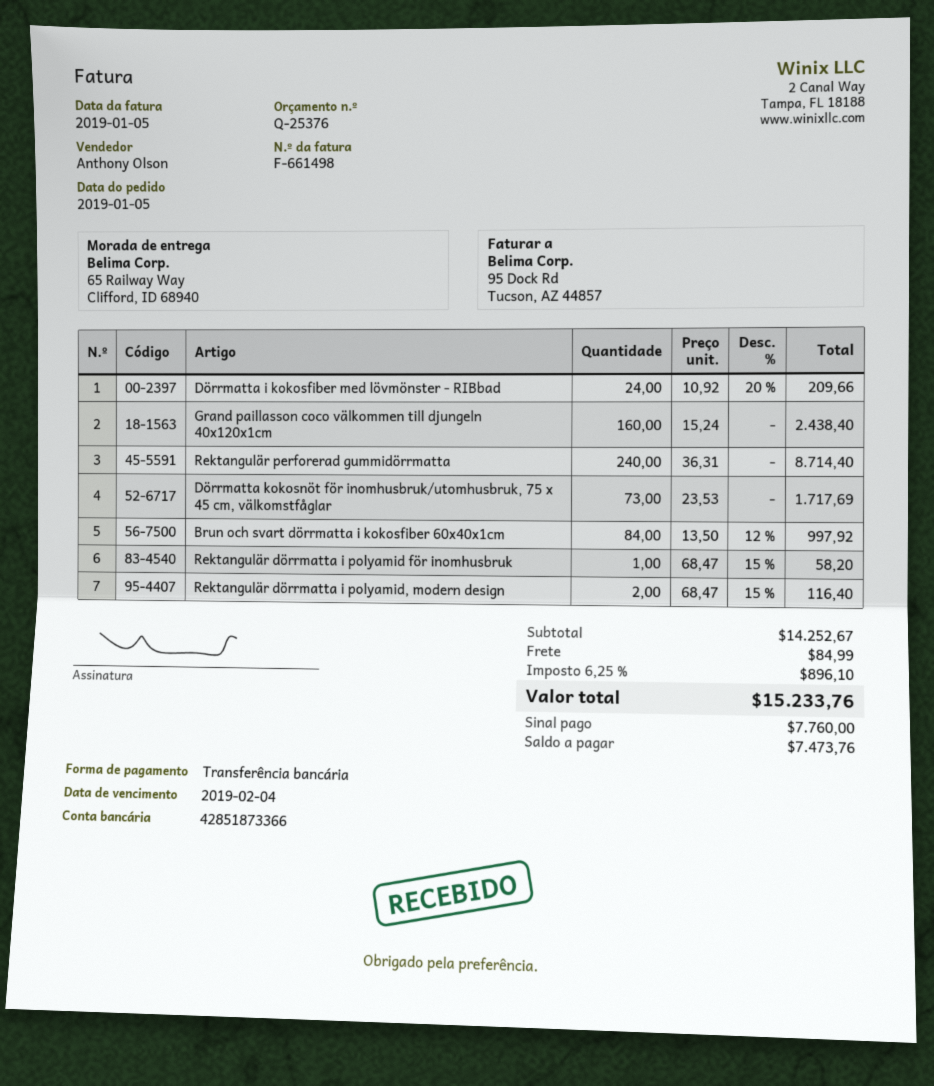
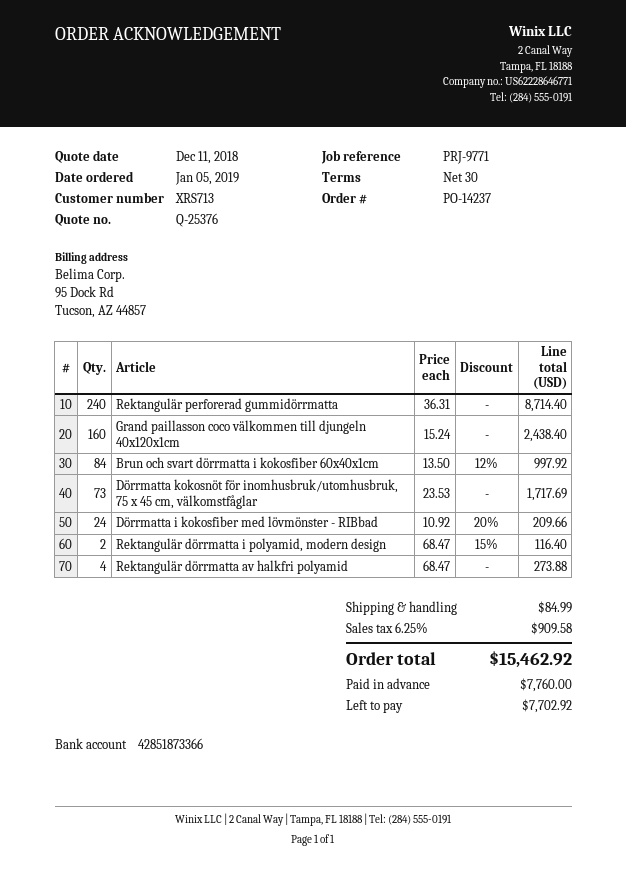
Rektangulär dörrmatta i polyamid för inomhusbruk: 1 x 68.47 - 15% = 58.20 -> none
Rektangulär dörrmatta av halkfri polyamid: none -> 4 x 68.47 = 273.88
tax: 6.25% = 896.10 -> 6.25% = 909.58
total: 15233.76 -> 15462.92
balance: 7473.76 -> 7702.92

